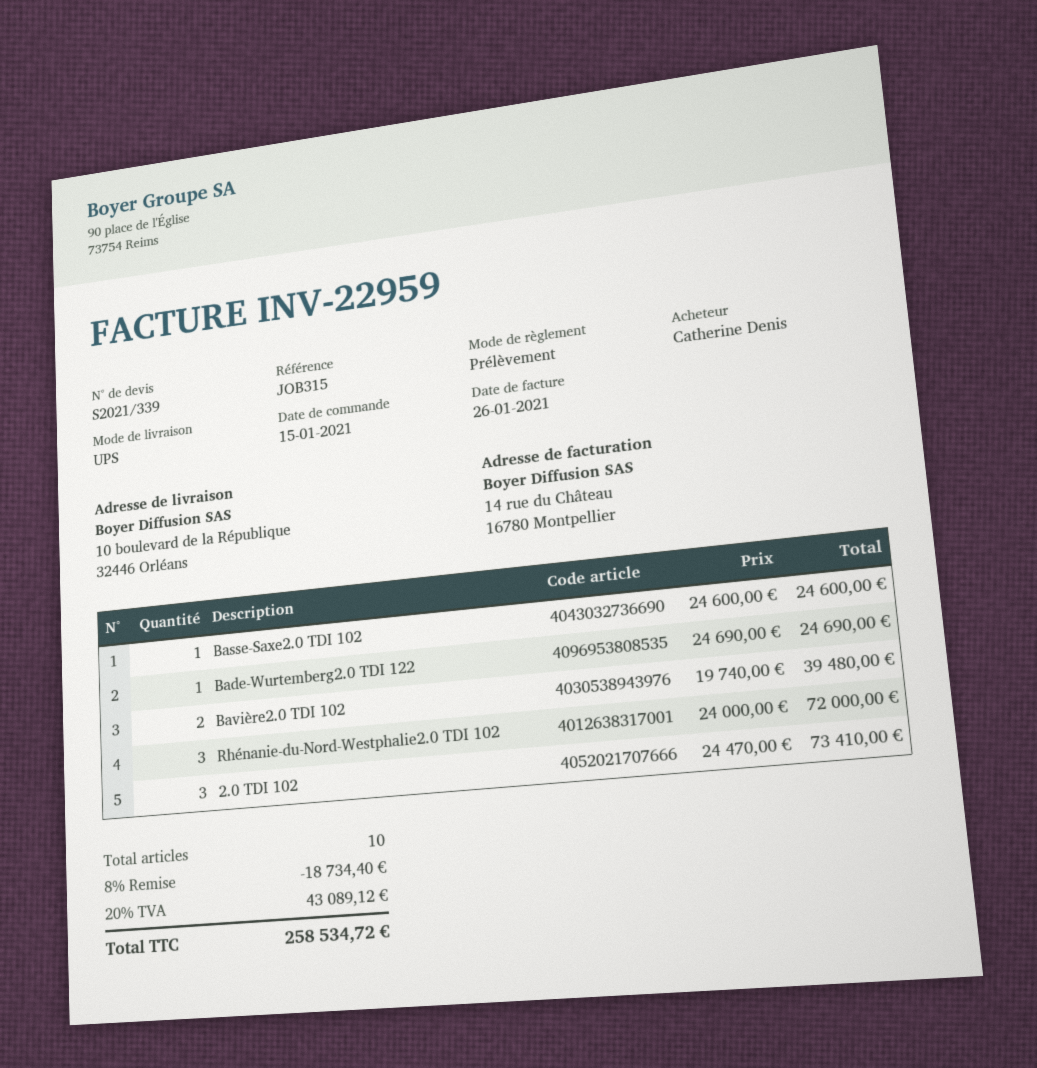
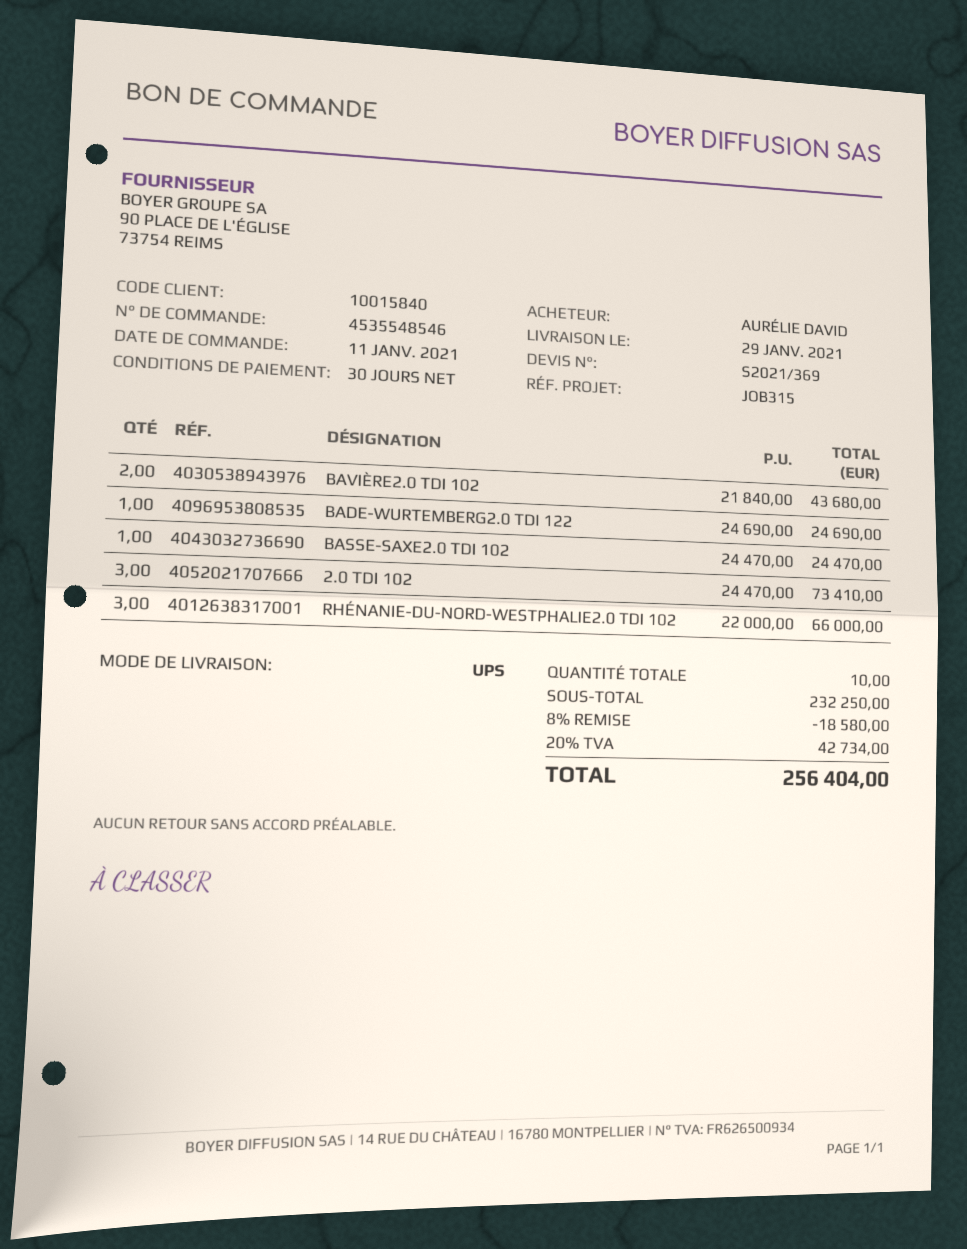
quote number: S2021/339 -> S2021/369
order date: 2021-01-15 -> 2021-01-11
ordered by: Catherine Denis -> AURÉLIE DAVID
Basse-Saxe2.0 TDI 102: 1 x 24600.00 = 24600.00 -> 1 x 24470.00 = 24470.00
Bavière2.0 TDI 102: 2 x 19740.00 = 39480.00 -> 2 x 21840.00 = 43680.00
Rhénanie-du-Nord-Westphalie2.0 TDI 102: 3 x 24000.00 = 72000.00 -> 3 x 22000.00 = 66000.00
discount: 8% = 18734.40 -> 8% = 18580.00
tax: 20% = 43089.12 -> 20% = 42734.00
total: 258534.72 -> 256404.00

